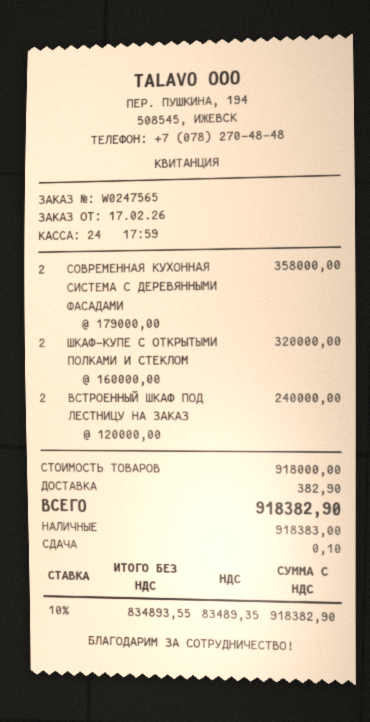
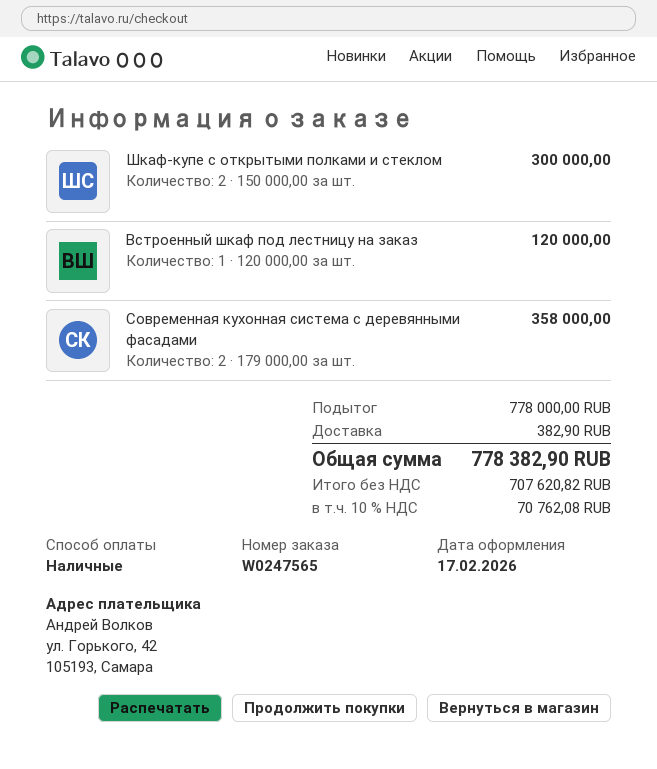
ШКАФ-КУПЕ С ОТКРЫТЫМИ ПОЛКАМИ И СТЕКЛОМ: 2 x 160000.00 = 320000.00 -> 2 x 150000.00 = 300000.00
ВСТРОЕННЫЙ ШКАФ ПОД ЛЕСТНИЦУ НА ЗАКАЗ: 2 x 120000.00 = 240000.00 -> 1 x 120000.00 = 120000.00
subtotal: 918000.00 -> 778000.00
net: 834893.55 -> 707620.82
tax: 10% = 83489.35 -> 10% = 70762.08
total: 918382.90 -> 778382.90

